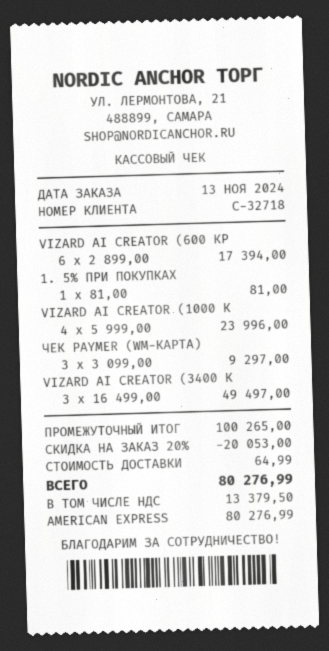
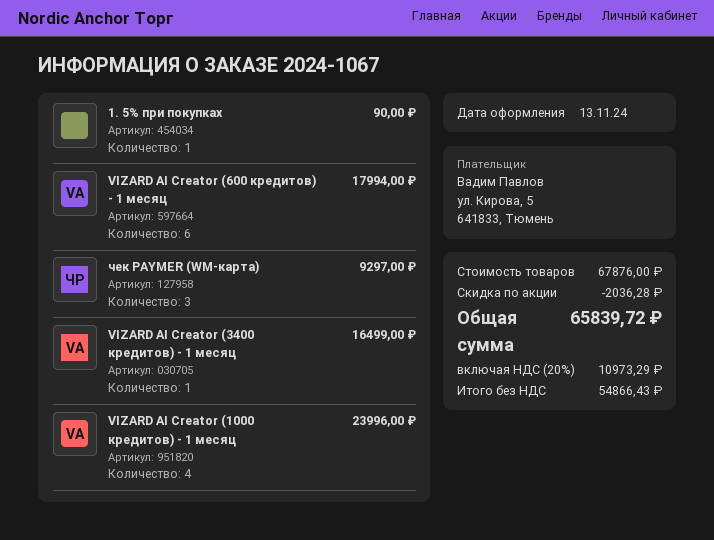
VIZARD AI CREATOR (600 КР: 6 for 17394.00 -> 6 for 17994.00
1. 5% ПРИ ПОКУПКАХ: 1 for 81.00 -> 1 for 90.00
VIZARD AI CREATOR (3400 К: 3 for 49497.00 -> 1 for 16499.00
subtotal: 100265.00 -> 67876.00
discount: 20053.00 -> 2036.28
shipping: 64.99 -> none
tax: 13379.50 -> 10973.29
total: 80276.99 -> 65839.72

